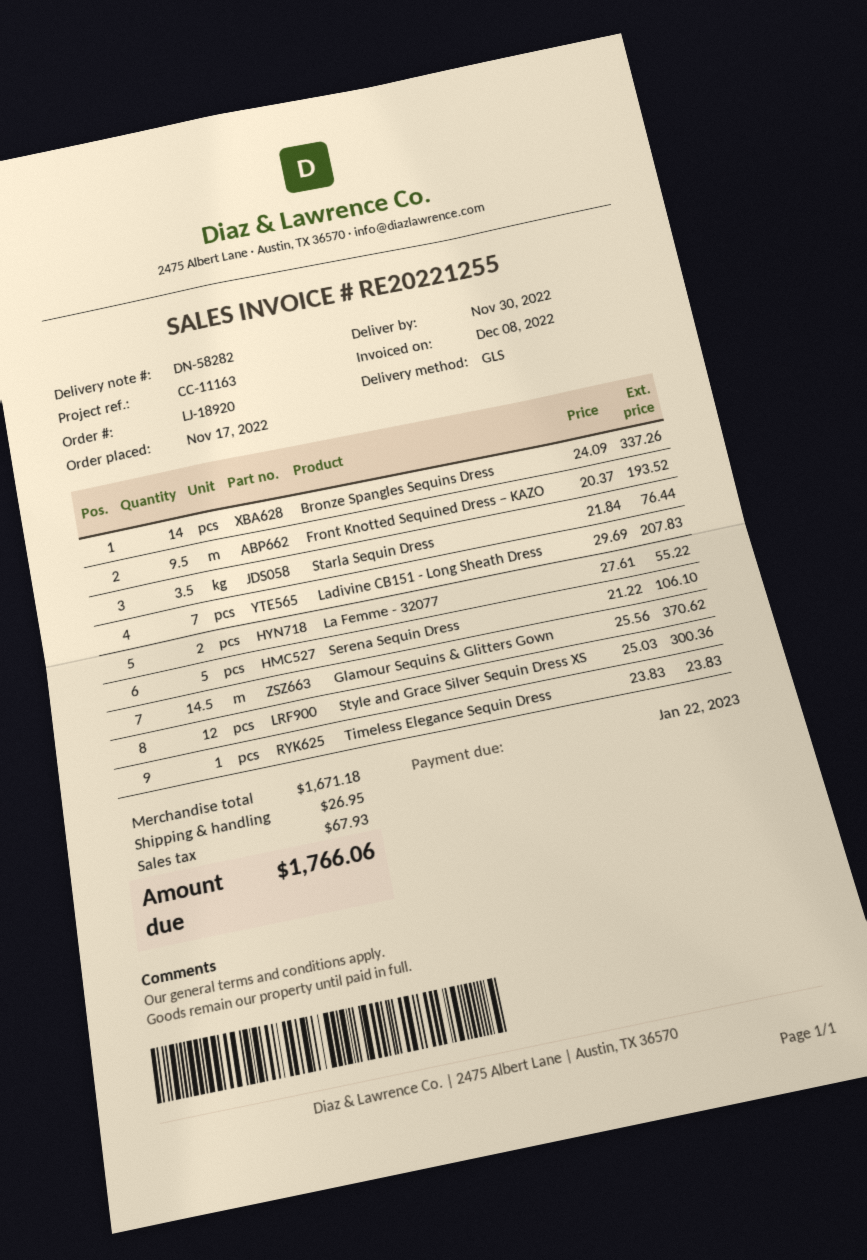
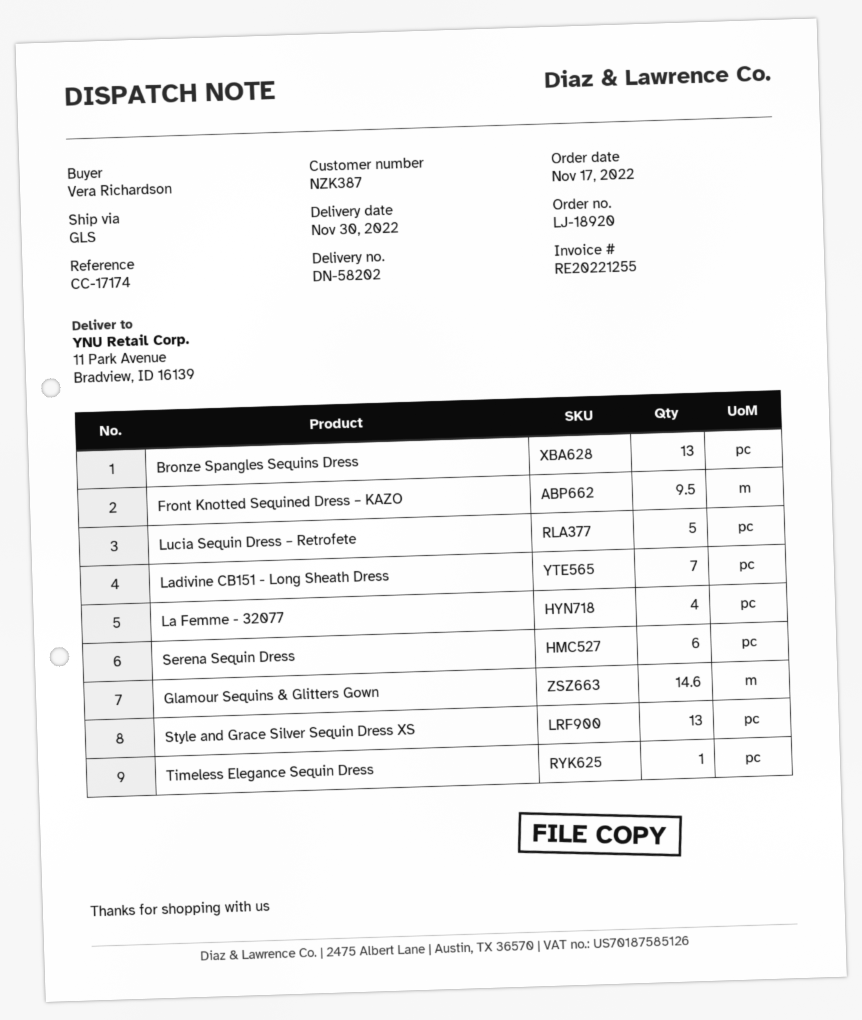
delivery note number: DN-58282 -> DN-58202
reference: CC-11163 -> CC-17174
Bronze Spangles Sequins Dress: 14 -> 13
Starla Sequin Dress: 3.5 -> none
La Femme - 32077: 2 -> 4
Serena Sequin Dress: 5 -> 6
Glamour Sequins & Glitters Gown: 14.5 -> 14.6
Style and Grace Silver Sequin Dress XS: 12 -> 13
Lucia Sequin Dress – Retrofete: none -> 5

